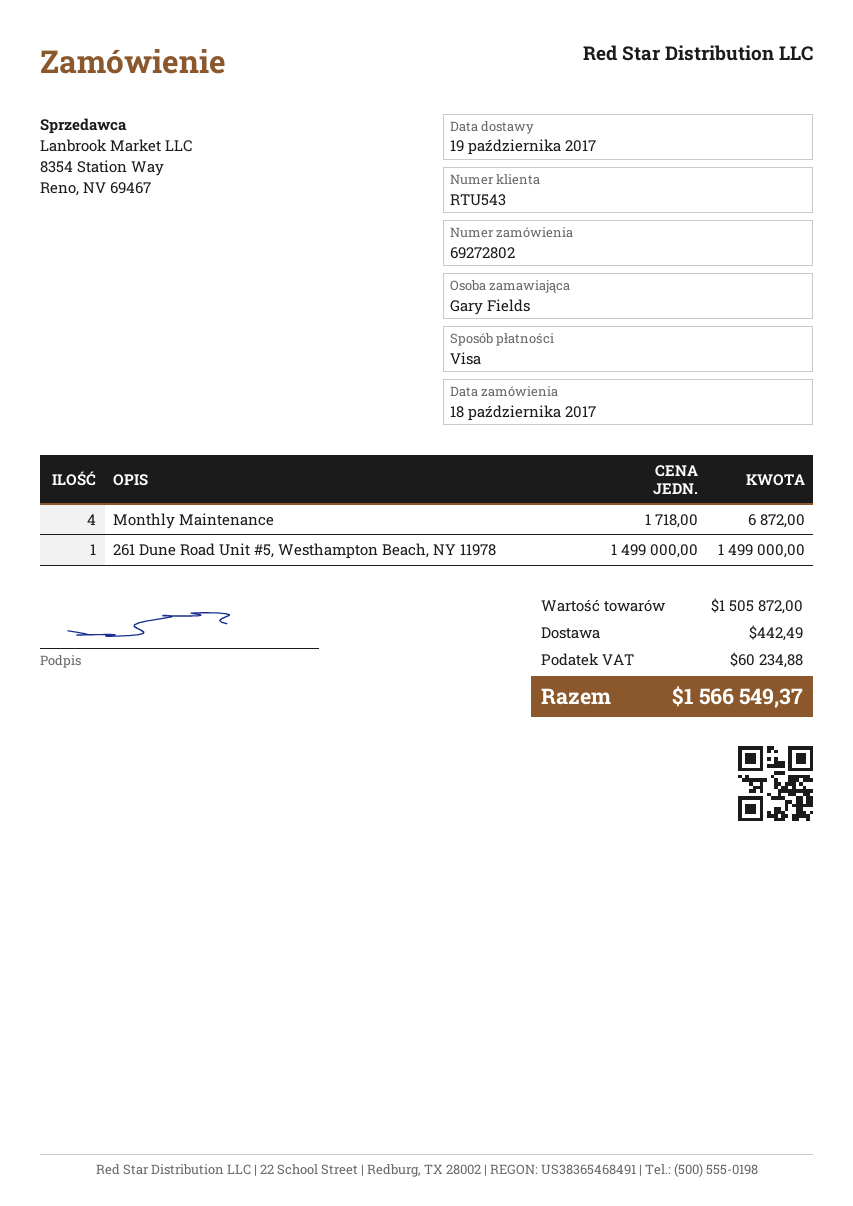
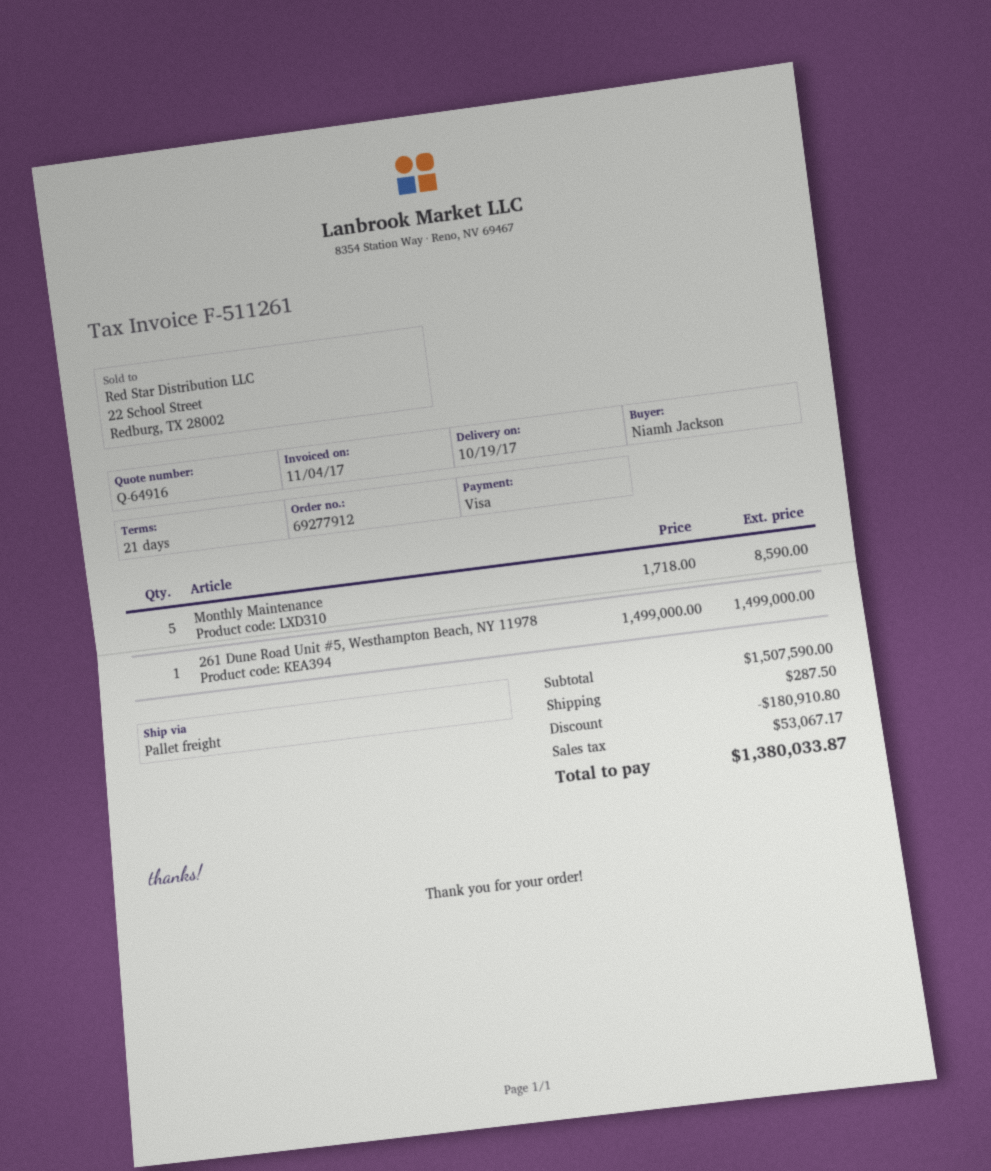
order number: 69272802 -> 69277912
ordered by: Gary Fields -> Niamh Jackson
Monthly Maintenance: 4 x 1718.00 = 6872.00 -> 5 x 1718.00 = 8590.00
subtotal: 1505872.00 -> 1507590.00
discount: none -> 180910.80
shipping: 442.49 -> 287.50
tax: 60234.88 -> 53067.17
total: 1566549.37 -> 1380033.87

